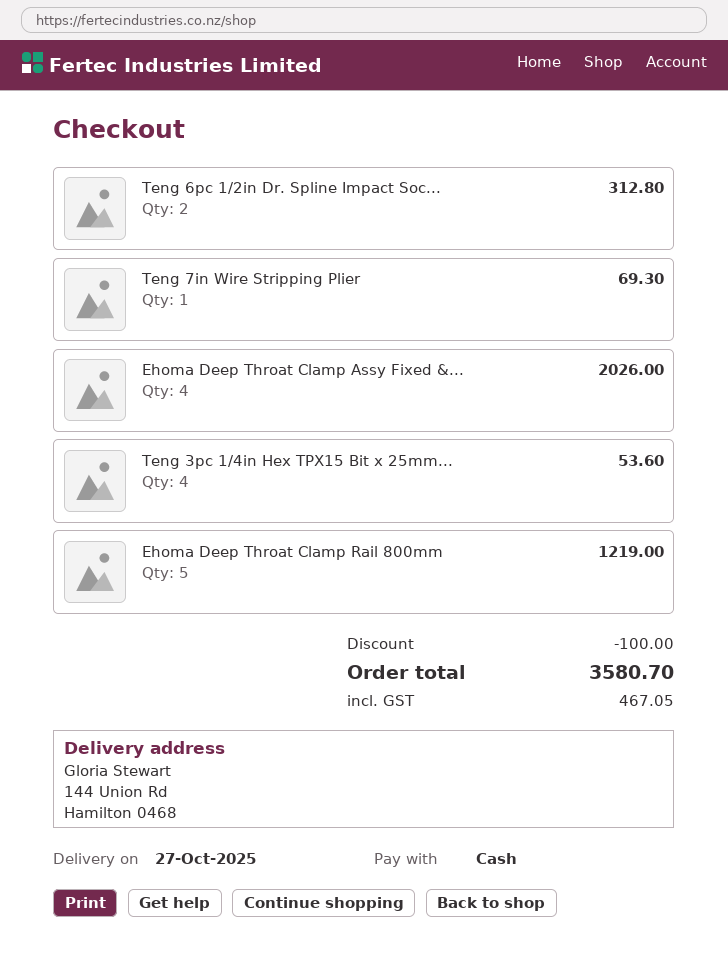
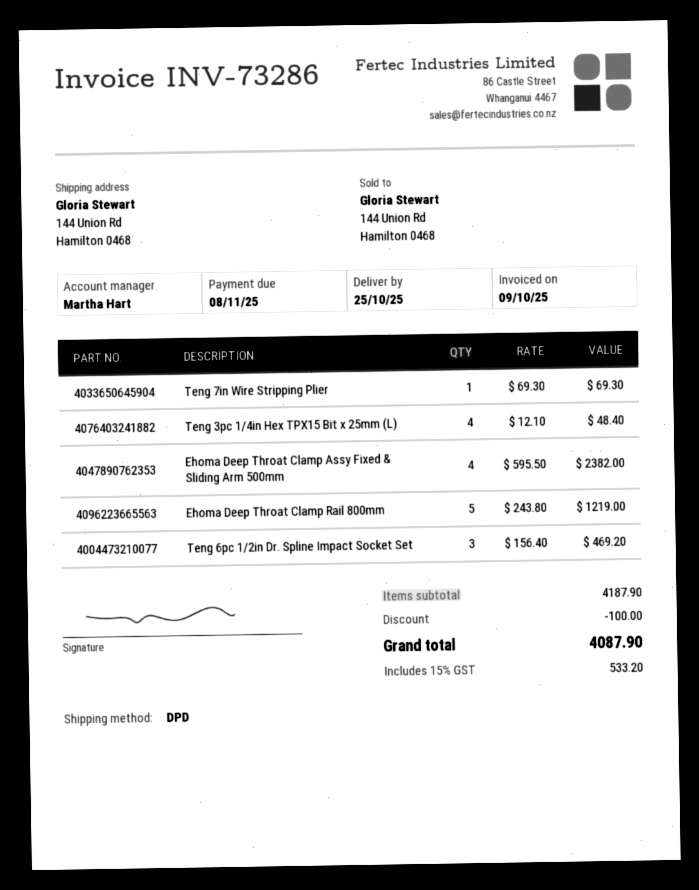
delivery date: 2025-10-27 -> 2025-10-25
Teng 6pc 1/2in Dr. Spline Impact Soc...: 2 for 312.80 -> 3 for 469.20
Ehoma Deep Throat Clamp Assy Fixed &...: 4 for 2026.00 -> 4 for 2382.00
Teng 3pc 1/4in Hex TPX15 Bit x 25mm...: 4 for 53.60 -> 4 for 48.40
tax: 467.05 -> 533.20
total: 3580.70 -> 4087.90

